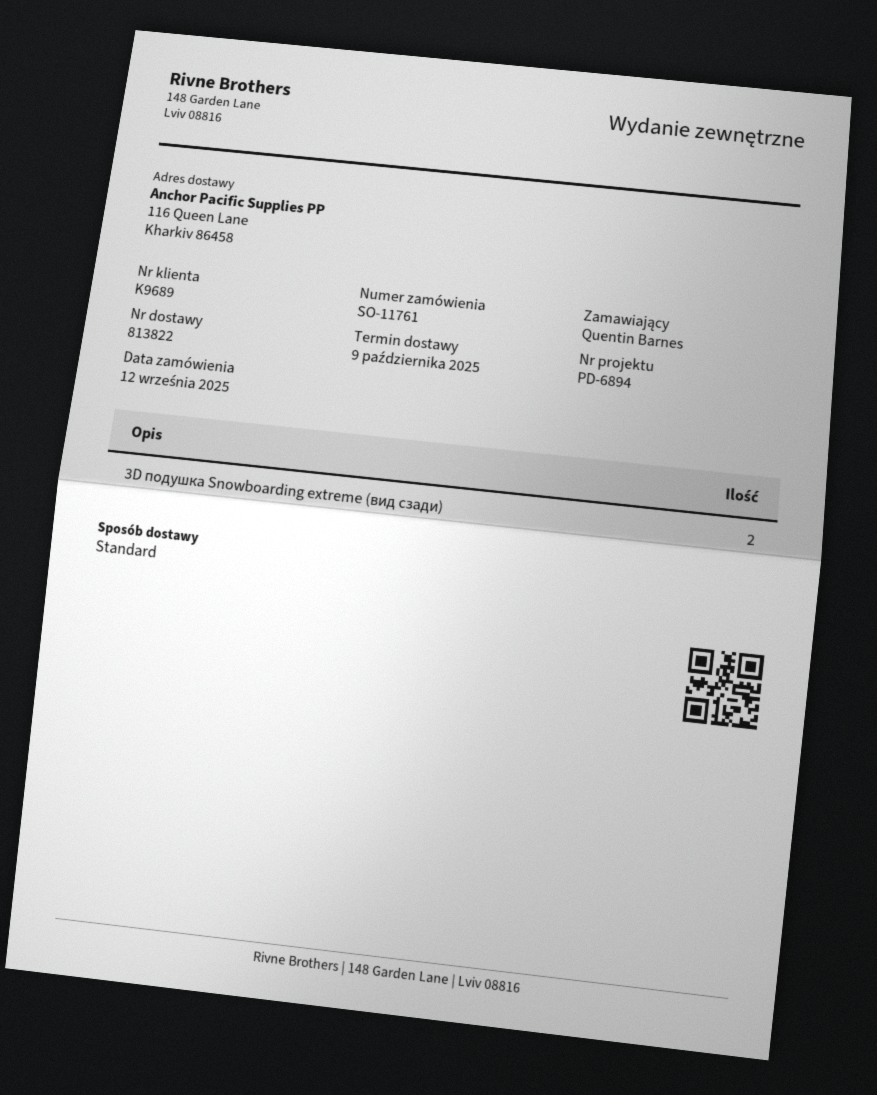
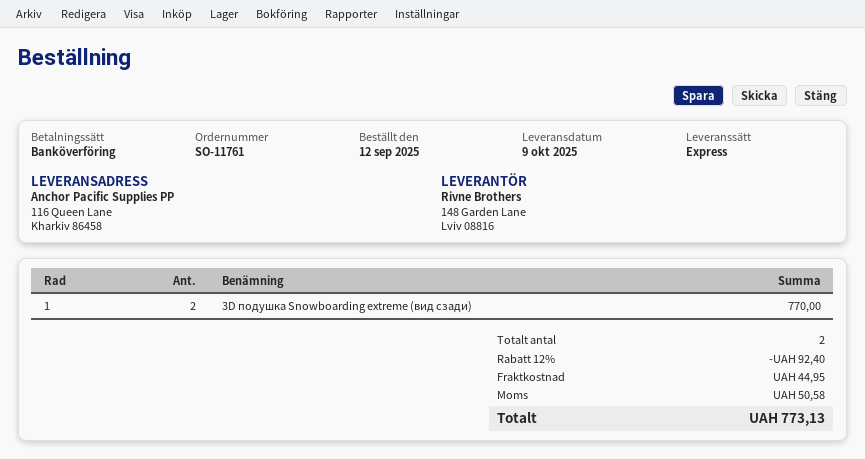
shipping method: standard -> express

